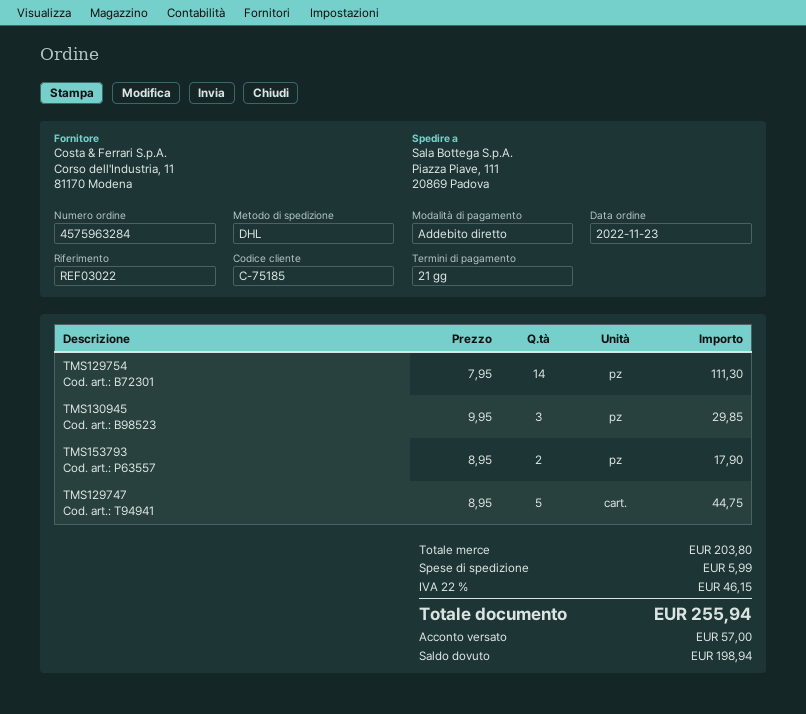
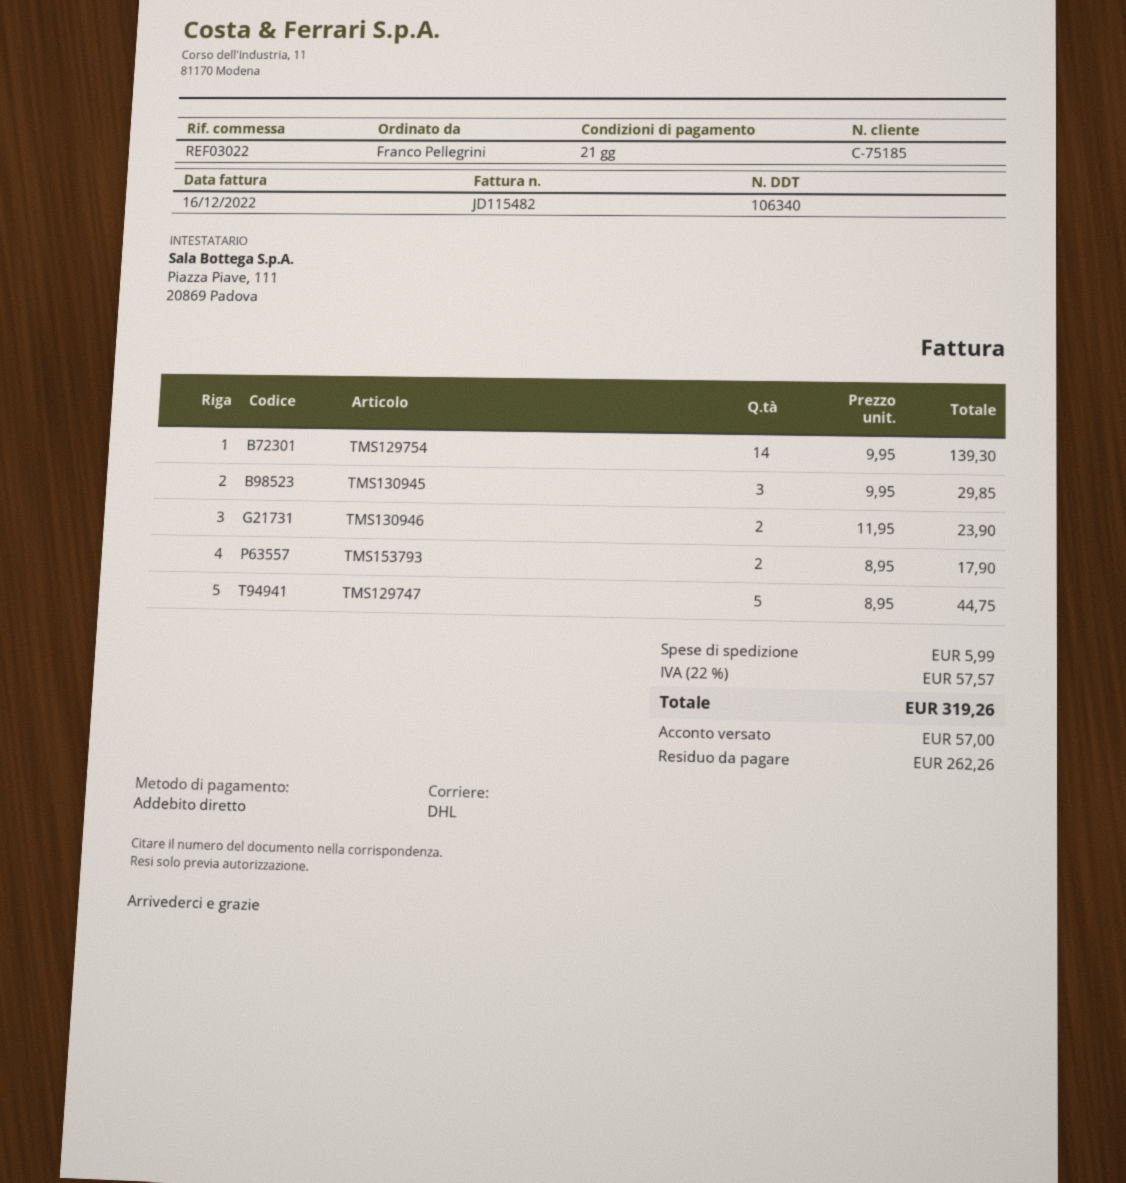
TMS129754: 14 x 7.95 = 111.30 -> 14 x 9.95 = 139.30
TMS130946: none -> 2 x 11.95 = 23.90
tax: 22% = 46.15 -> 22% = 57.57
total: 255.94 -> 319.26
balance: 198.94 -> 262.26

